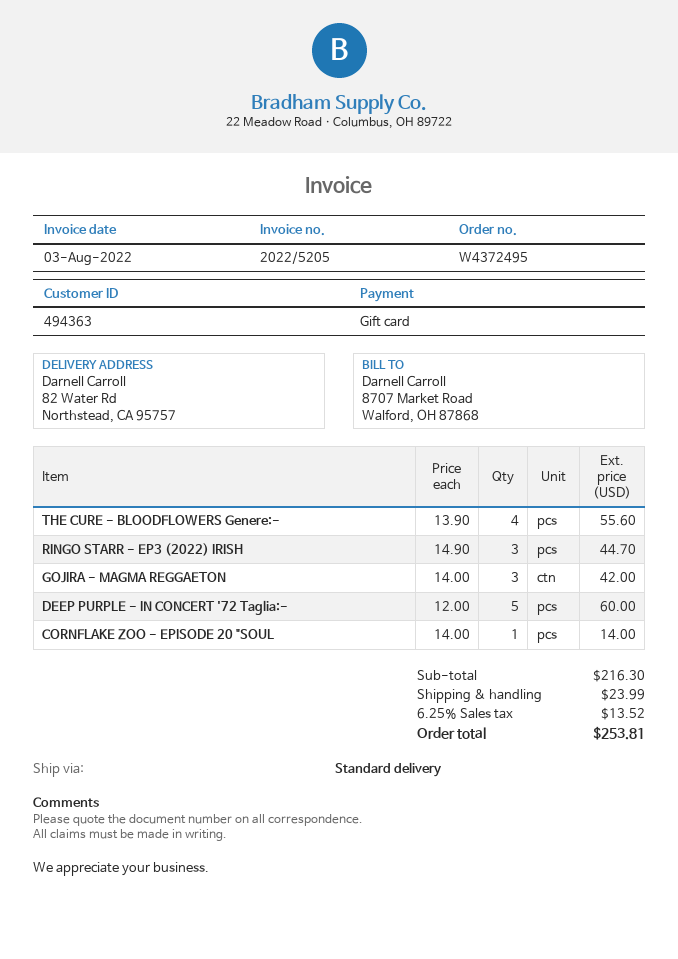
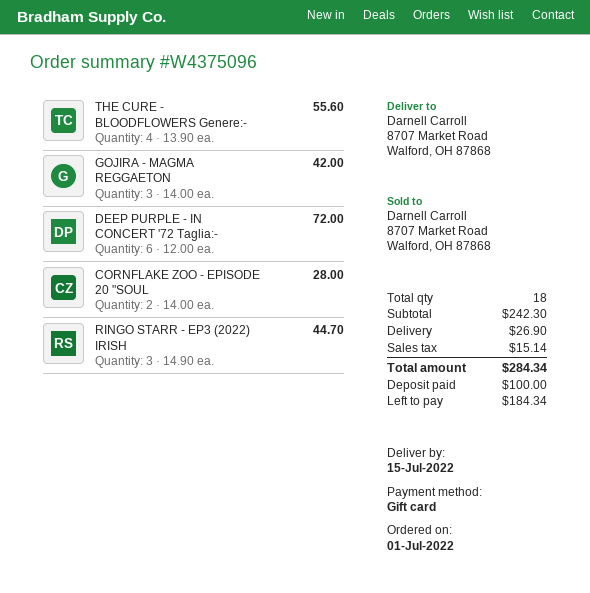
order number: W4372495 -> W4375096
ship to: 82 Water Rd, Northstead, CA 95757 -> 8707 Market Road, Walford, OH 87868
DEEP PURPLE - IN CONCERT '72 Taglia:-: 5 x 12.00 = 60.00 -> 6 x 12.00 = 72.00
CORNFLAKE ZOO - EPISODE 20 "SOUL: 1 x 14.00 = 14.00 -> 2 x 14.00 = 28.00
subtotal: 216.30 -> 242.30
shipping: 23.99 -> 26.90
tax: 13.52 -> 15.14
total: 253.81 -> 284.34

